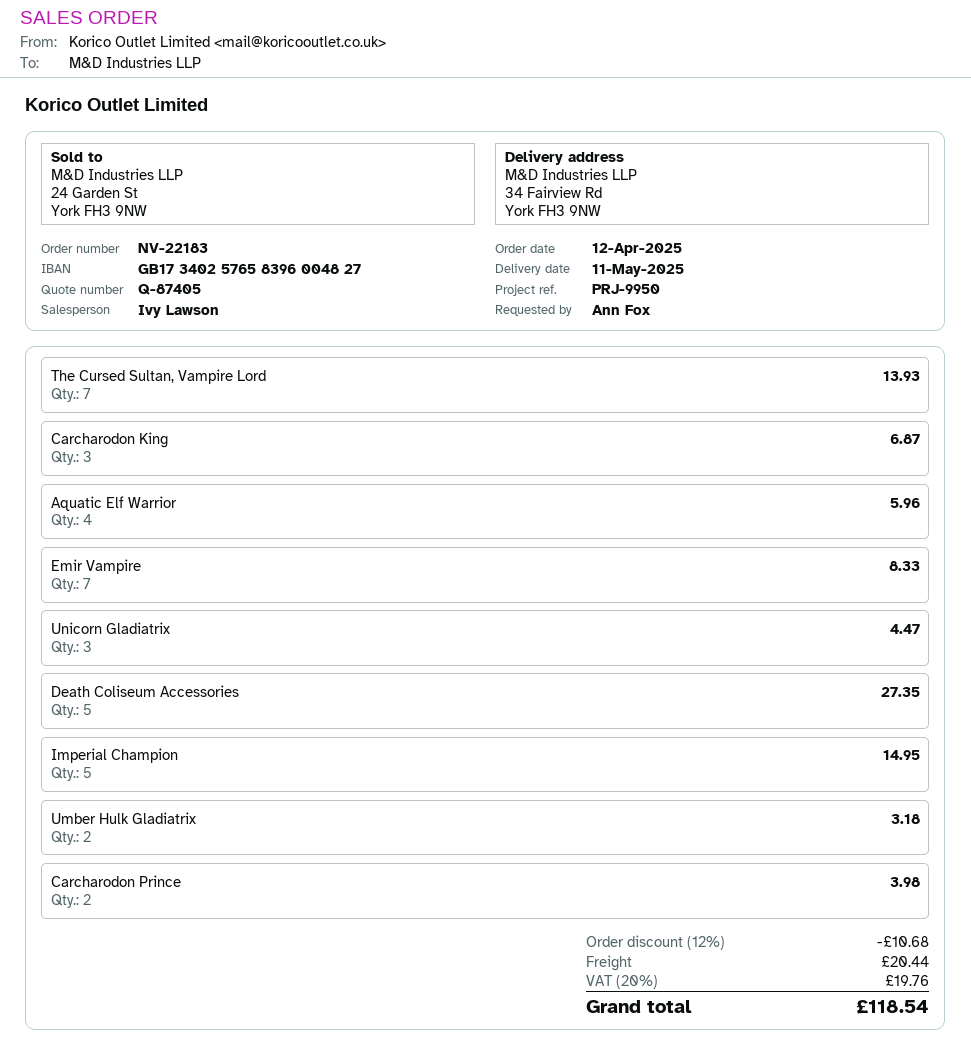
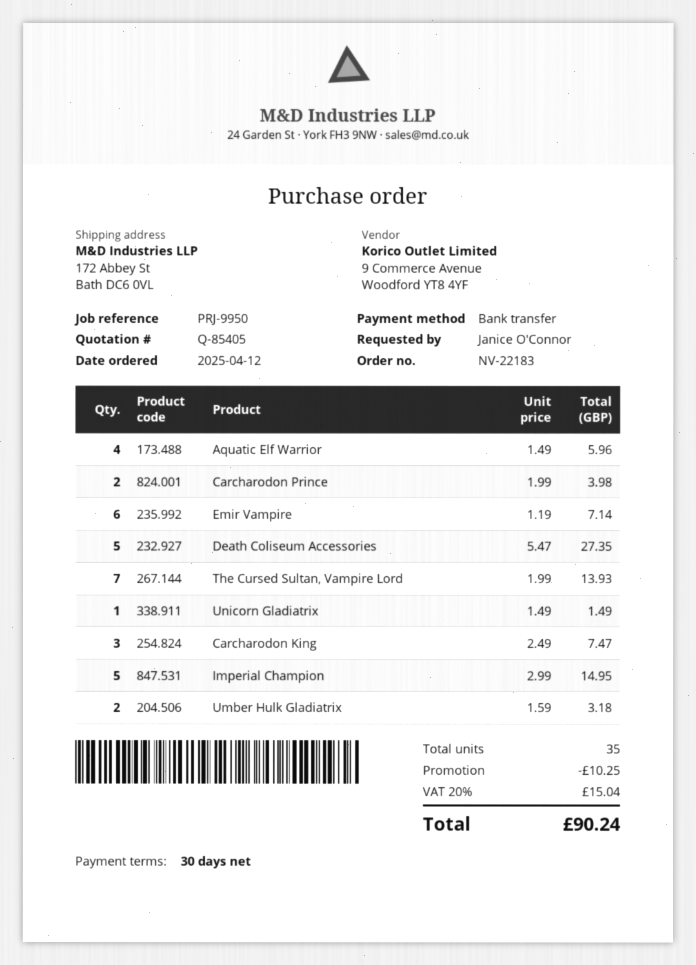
quote number: Q-87405 -> Q-85405
ordered by: Ann Fox -> Janice O'Connor
ship to: 34 Fairview Rd, York FH3 9NW -> 172 Abbey St, Bath DC6 0VL
Carcharodon King: 3 for 6.87 -> 3 for 7.47
Emir Vampire: 7 for 8.33 -> 6 for 7.14
Unicorn Gladiatrix: 3 for 4.47 -> 1 for 1.49
discount: 10.68 -> 10.25
shipping: 20.44 -> none
tax: 20% = 19.76 -> 20% = 15.04
total: 118.54 -> 90.24

